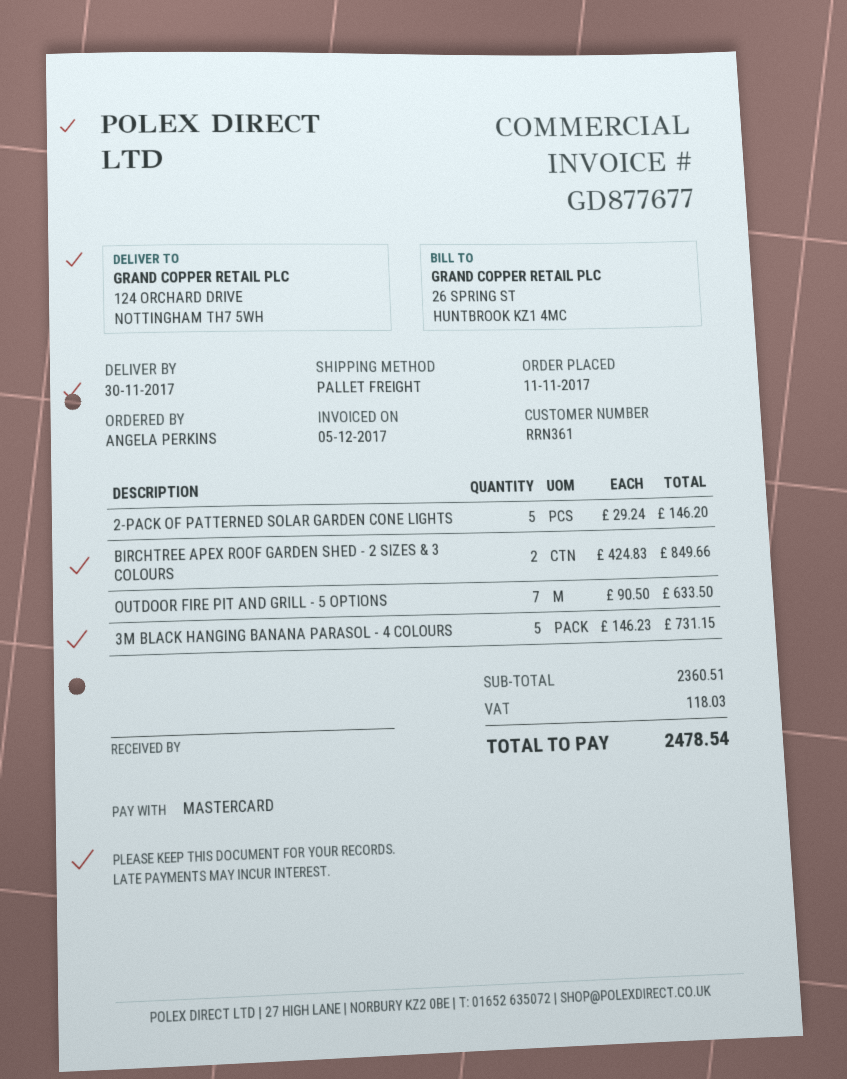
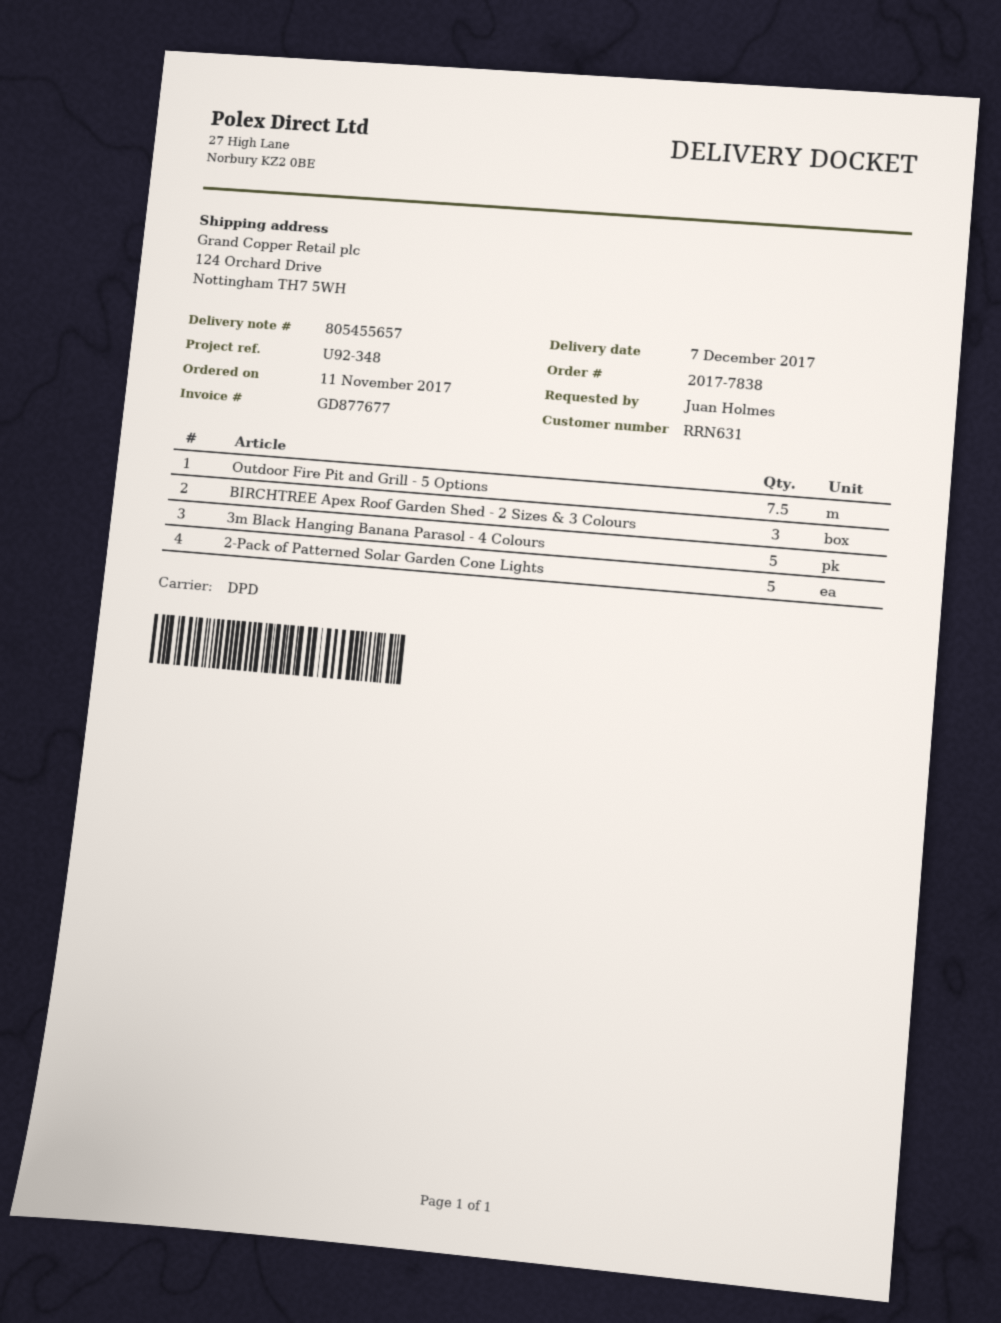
delivery date: 2017-11-30 -> 2017-12-07
customer number: RRN361 -> RRN631
ordered by: ANGELA PERKINS -> Juan Holmes
shipping method: pallet freight -> DPD
BIRCHTREE APEX ROOF GARDEN SHED - 2 SIZES & 3 COLOURS: 2 -> 3
OUTDOOR FIRE PIT AND GRILL - 5 OPTIONS: 7 -> 7.5

